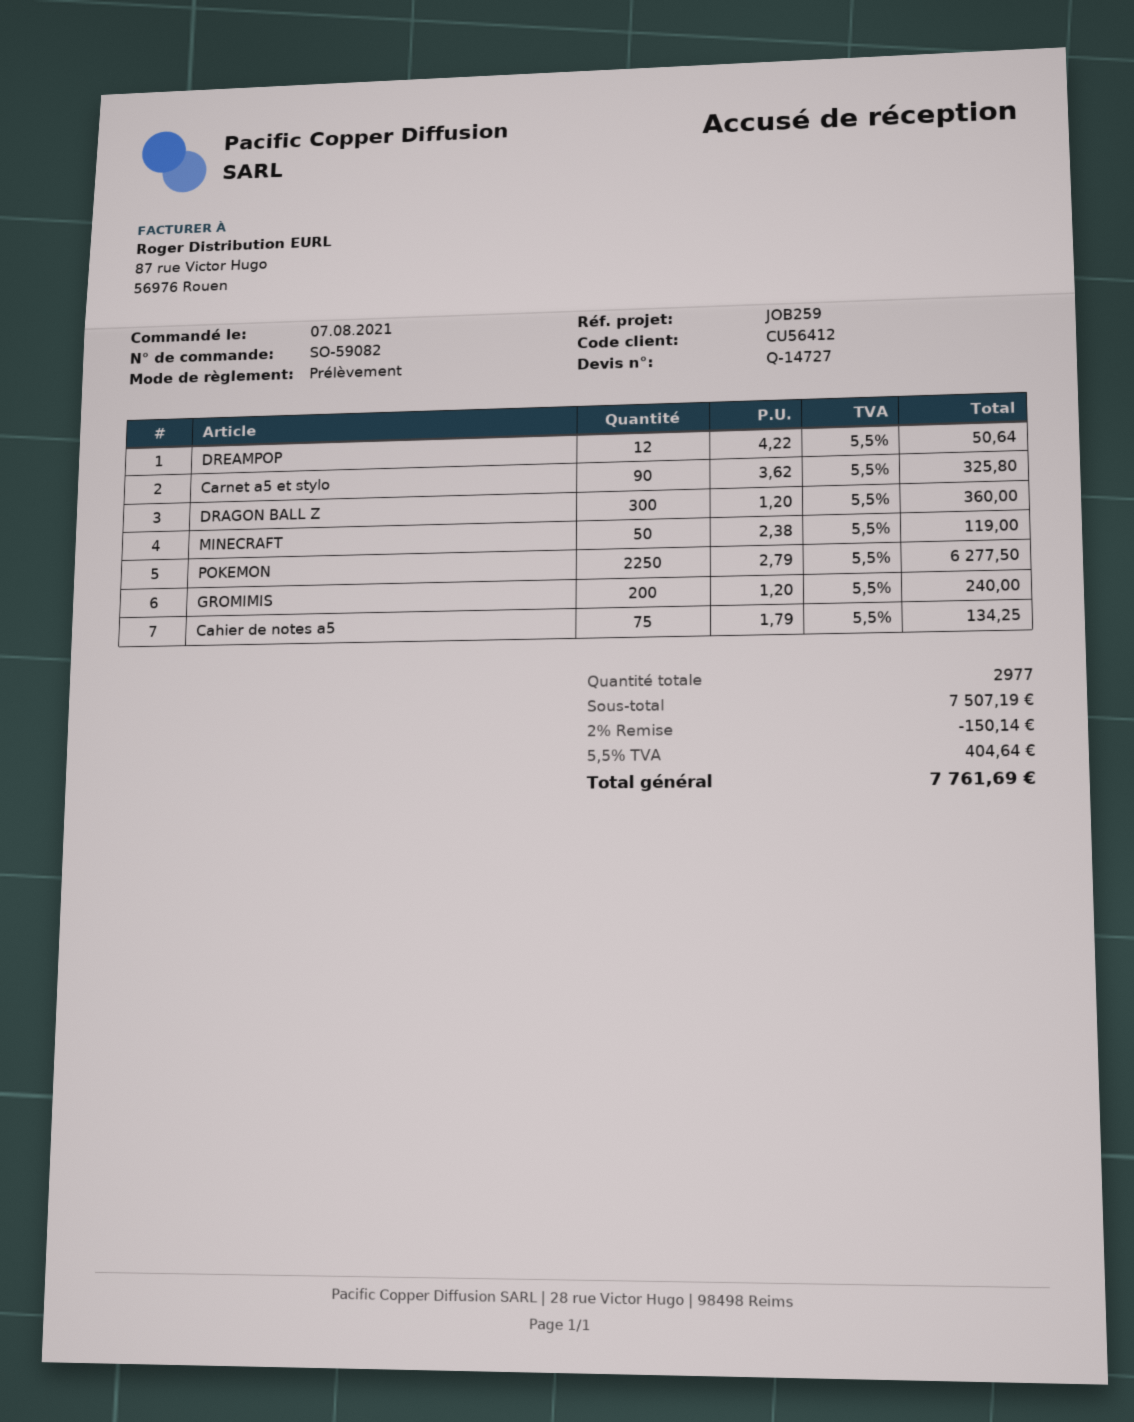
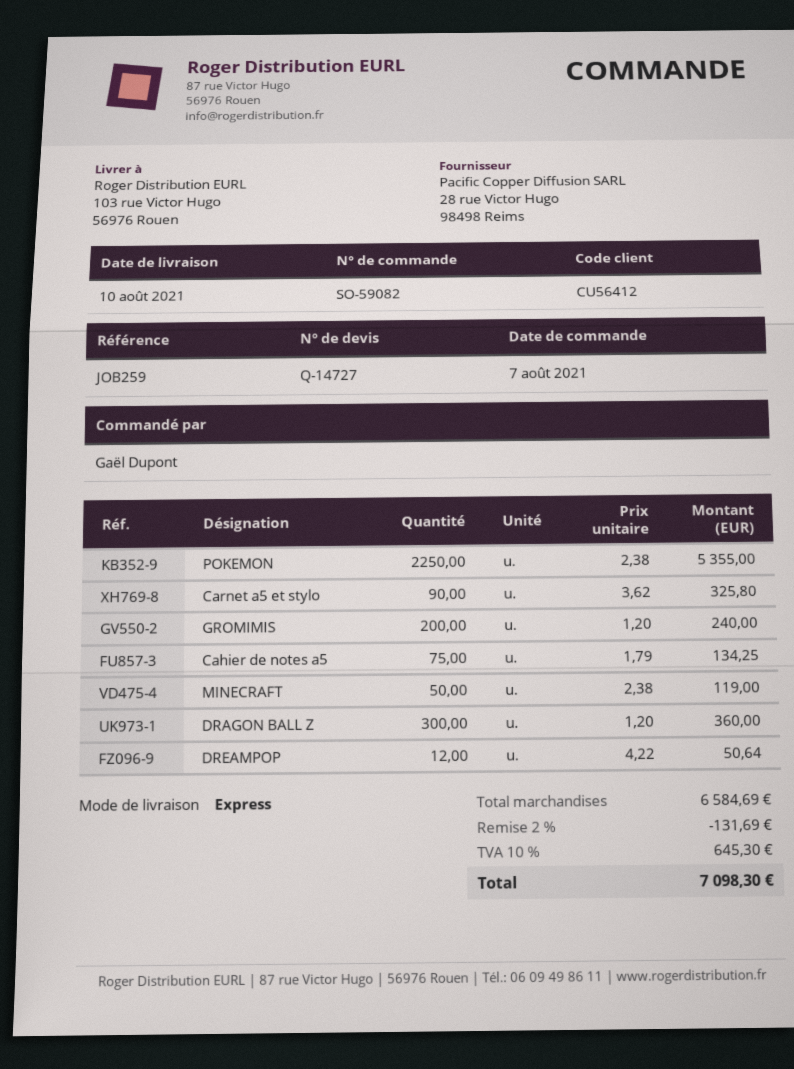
POKEMON: 2250 x 2.79 = 6277.50 -> 2250 x 2.38 = 5355.00
subtotal: 7507.19 -> 6584.69
discount: 2% = 150.14 -> 2% = 131.69
tax: 5.5% = 404.64 -> 10% = 645.30
total: 7761.69 -> 7098.30

